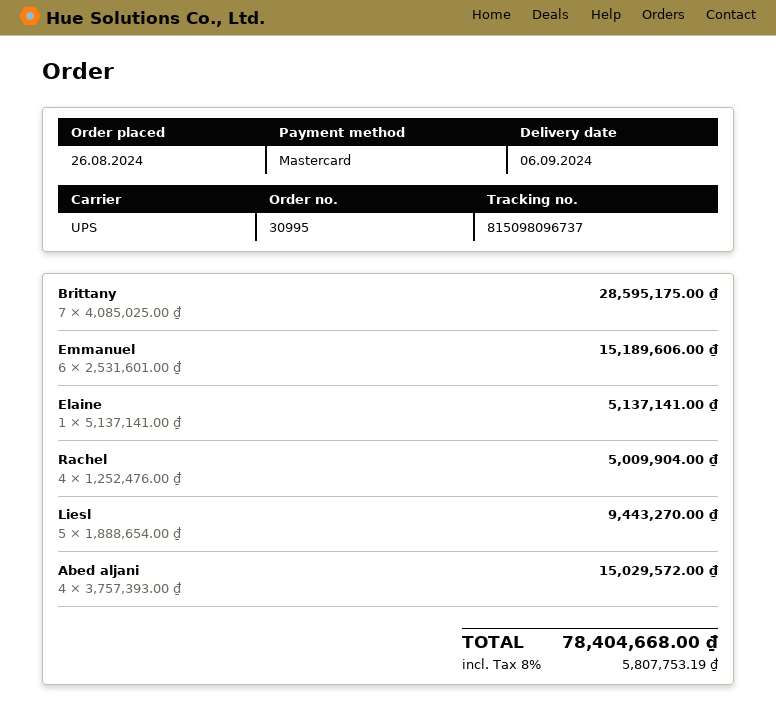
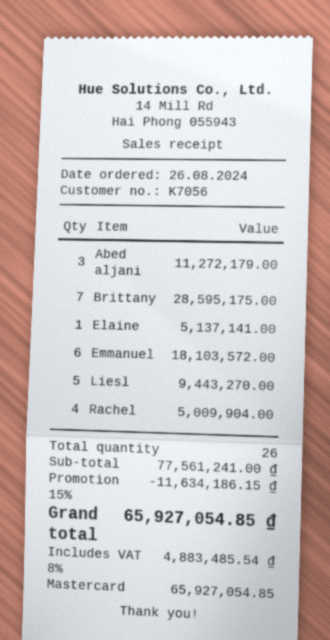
Emmanuel: 6 for 15189606.00 -> 6 for 18103572.00
Abed aljani: 4 for 15029572.00 -> 3 for 11272179.00
discount: none -> 15% = 11634186.15
tax: 8% = 5807753.19 -> 8% = 4883485.54
total: 78404668.00 -> 65927054.85

